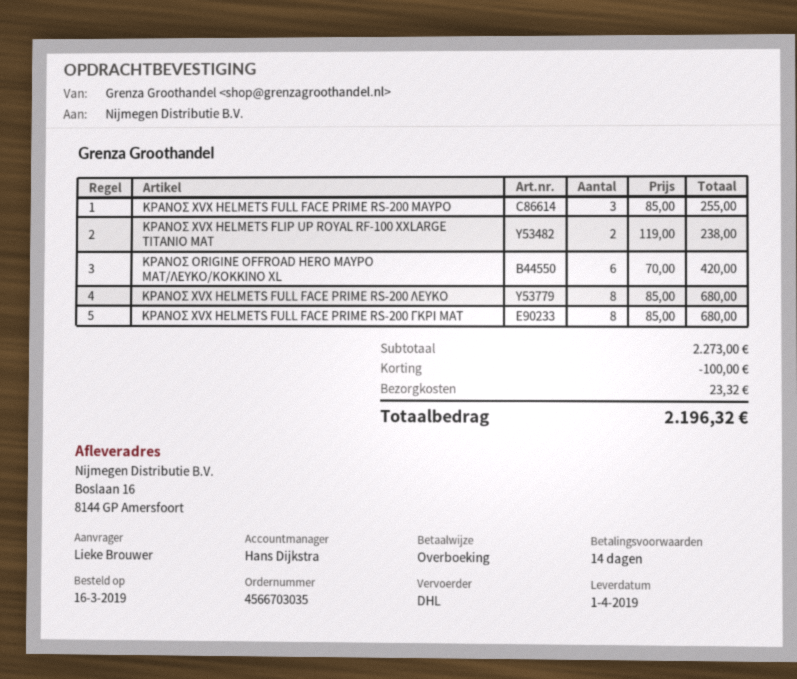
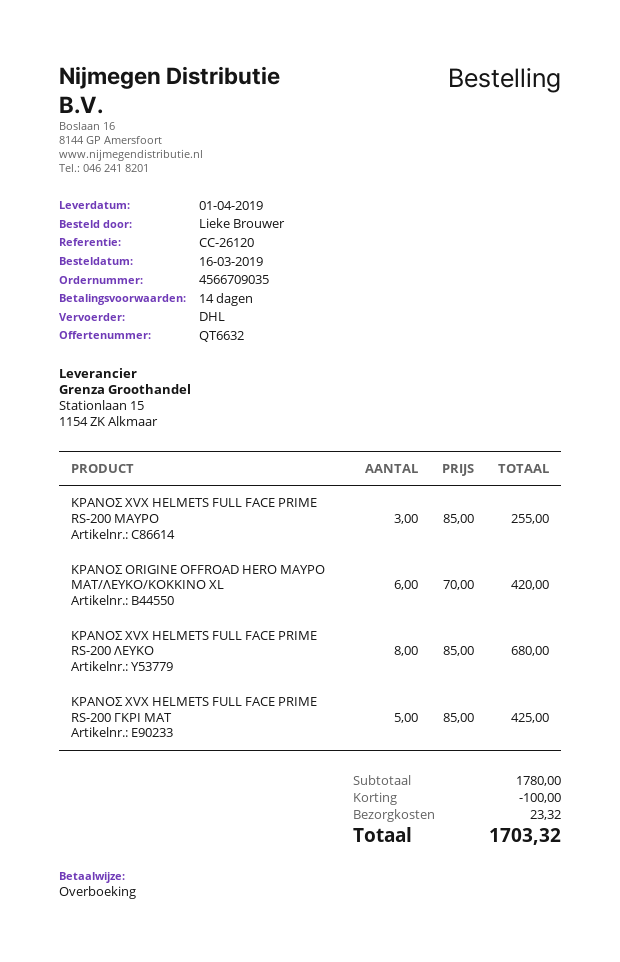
order number: 4566703035 -> 4566709035
ΚΡΑΝΟΣ XVX HELMETS FLIP UP ROYAL RF-100 XXLARGE ΤΙΤΑΝΙΟ ΜΑΤ: 2 x 119.00 = 238.00 -> none
ΚΡΑΝΟΣ XVX HELMETS FULL FACE PRIME RS-200 ΓΚΡΙ ΜΑΤ: 8 x 85.00 = 680.00 -> 5 x 85.00 = 425.00
subtotal: 2273.00 -> 1780.00
total: 2196.32 -> 1703.32

